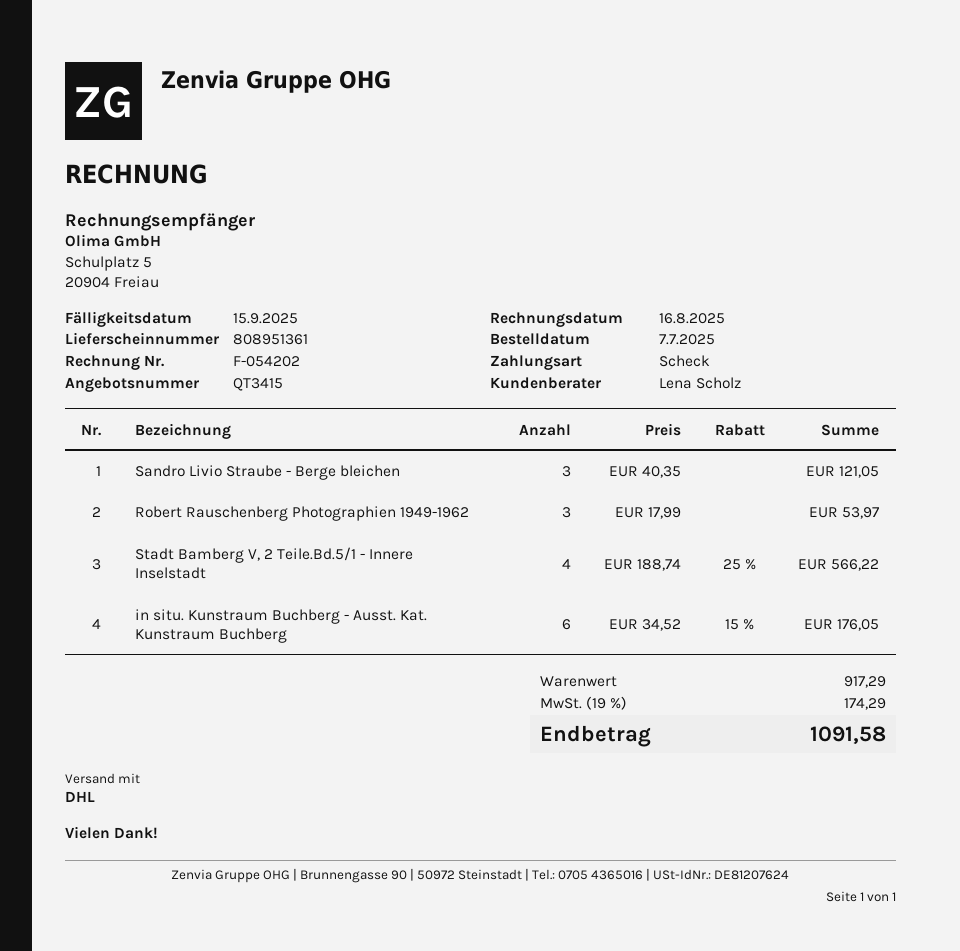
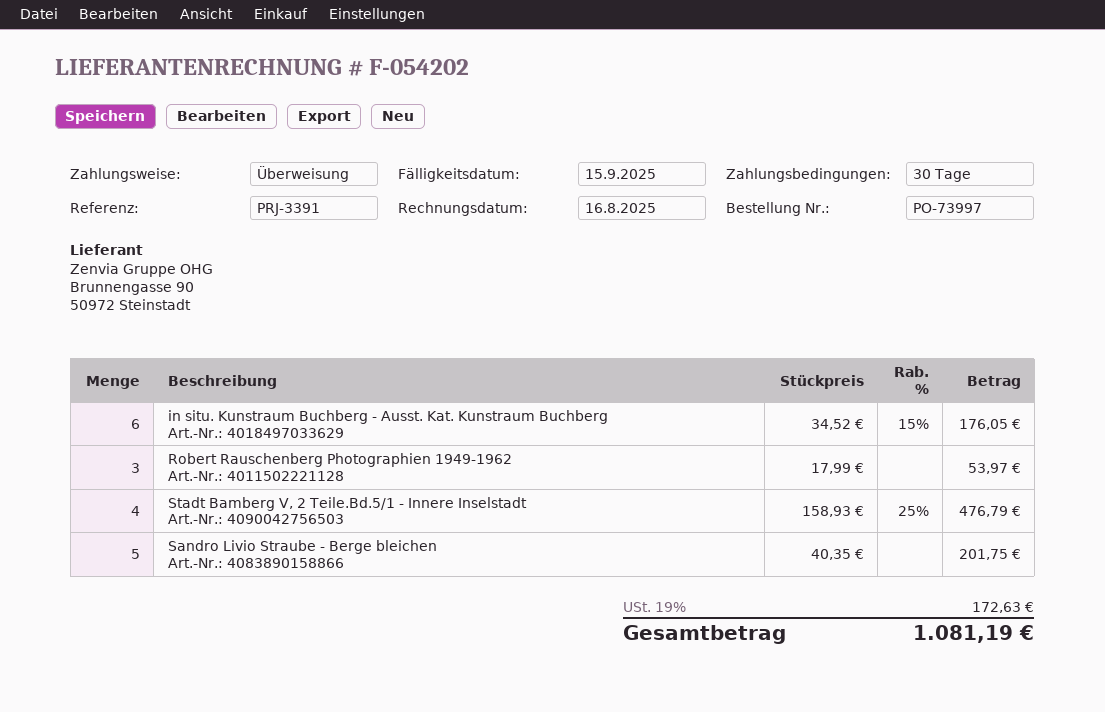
payment method: cheque -> bank transfer
Sandro Livio Straube - Berge bleichen: 3 x 40.35 = 121.05 -> 5 x 40.35 = 201.75
Stadt Bamberg V, 2 Teile.Bd.5/1 - Innere Inselstadt: 4 x 188.74 - 25% = 566.22 -> 4 x 158.93 - 25% = 476.79
tax: 19% = 174.29 -> 19% = 172.63
total: 1091.58 -> 1081.19

